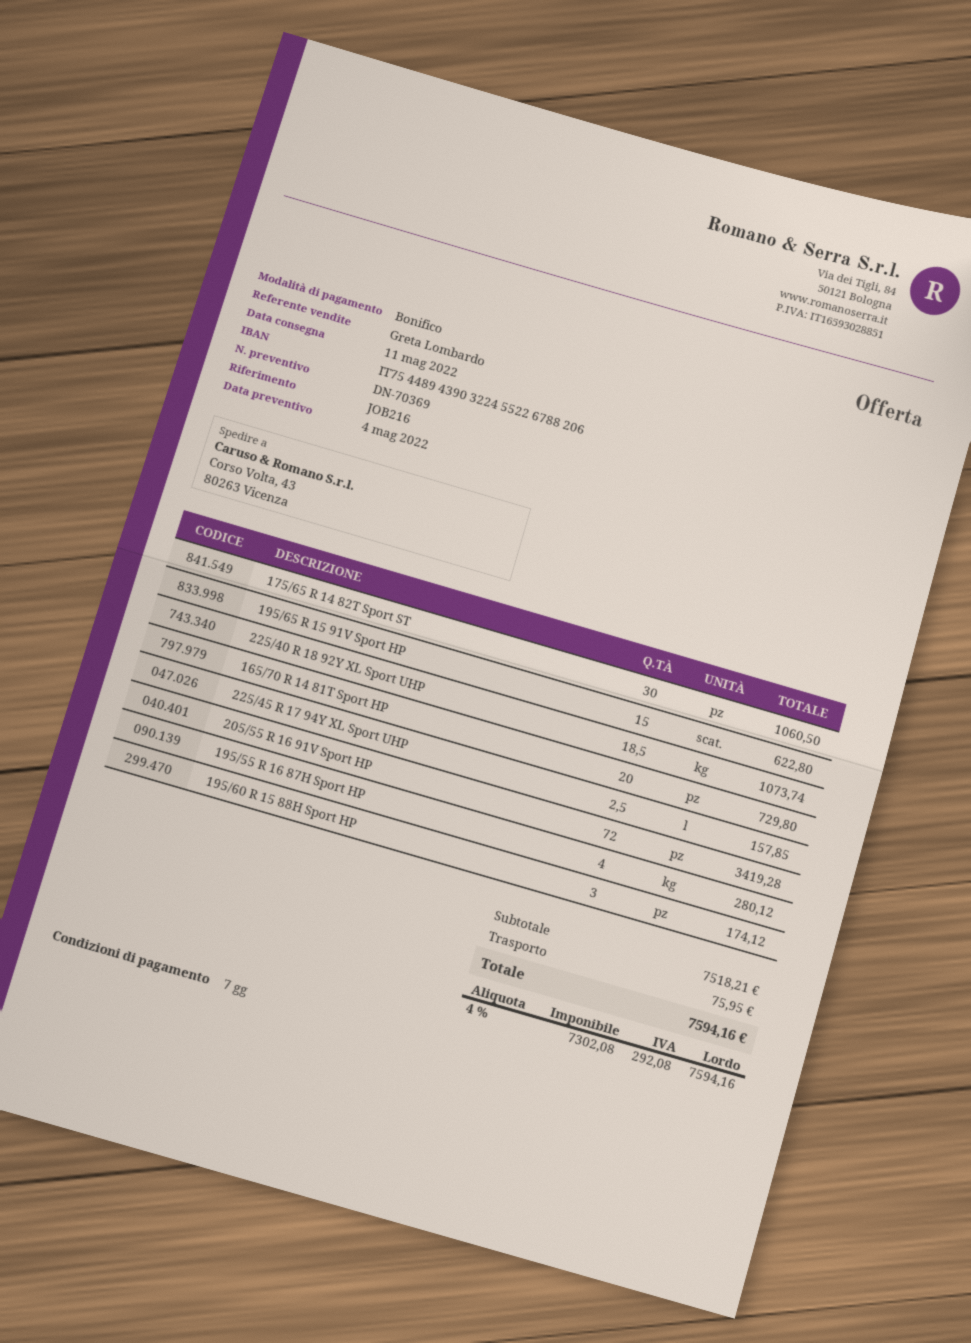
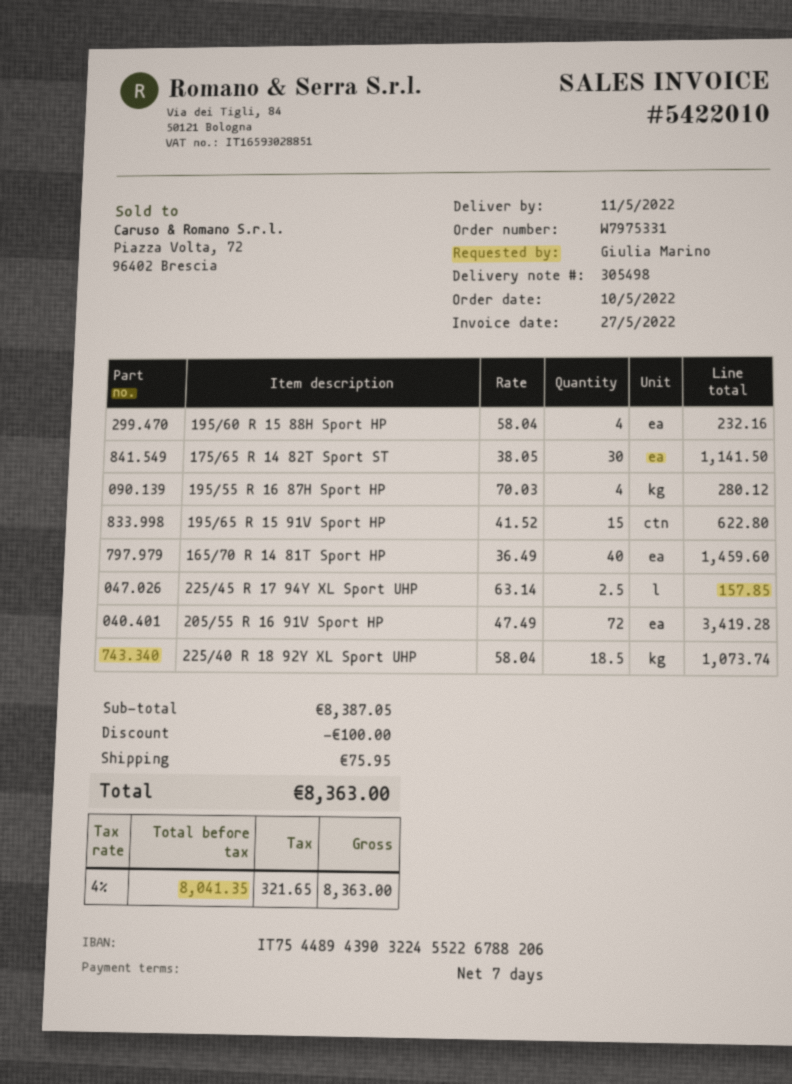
175/65 R 14 82T Sport ST: 30 for 1060.50 -> 30 for 1141.50
165/70 R 14 81T Sport HP: 20 for 729.80 -> 40 for 1459.60
195/60 R 15 88H Sport HP: 3 for 174.12 -> 4 for 232.16
subtotal: 7518.21 -> 8387.05
discount: none -> 100.00
net: 7302.08 -> 8041.35
tax: 4% = 292.08 -> 4% = 321.65
total: 7594.16 -> 8363.00

